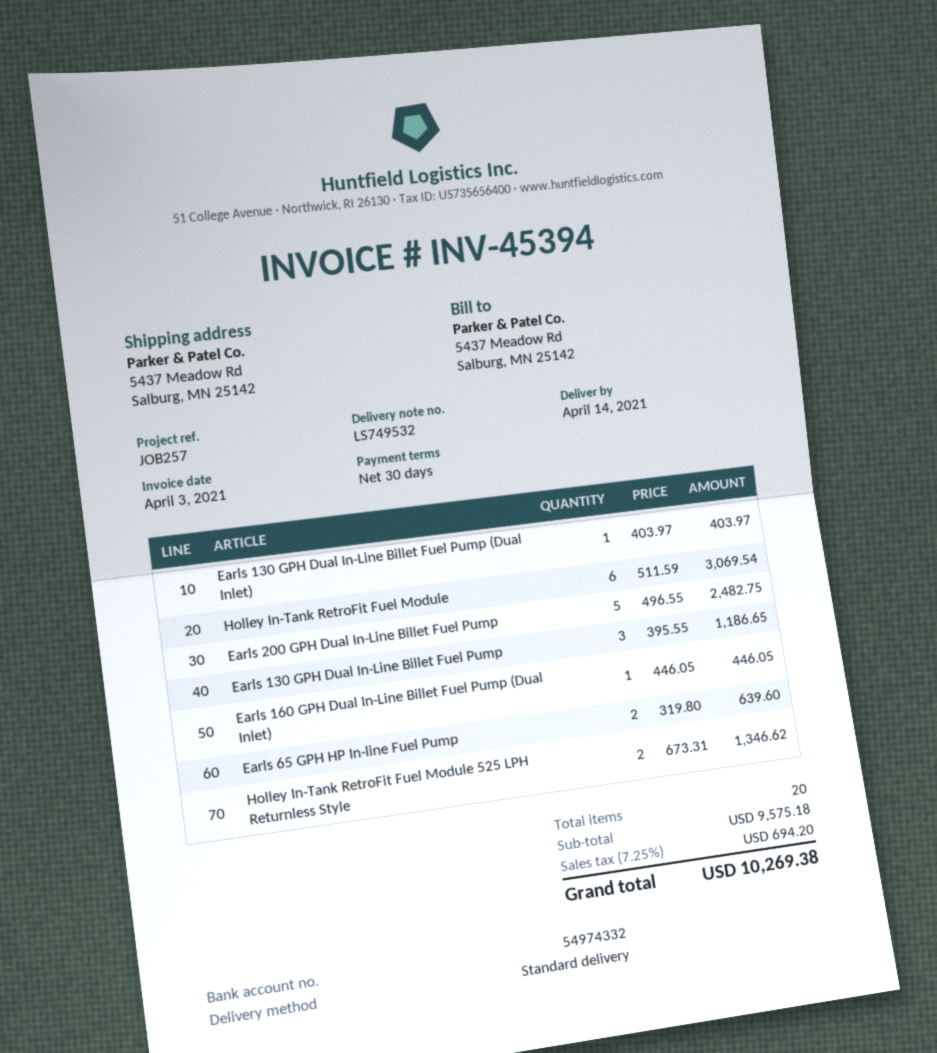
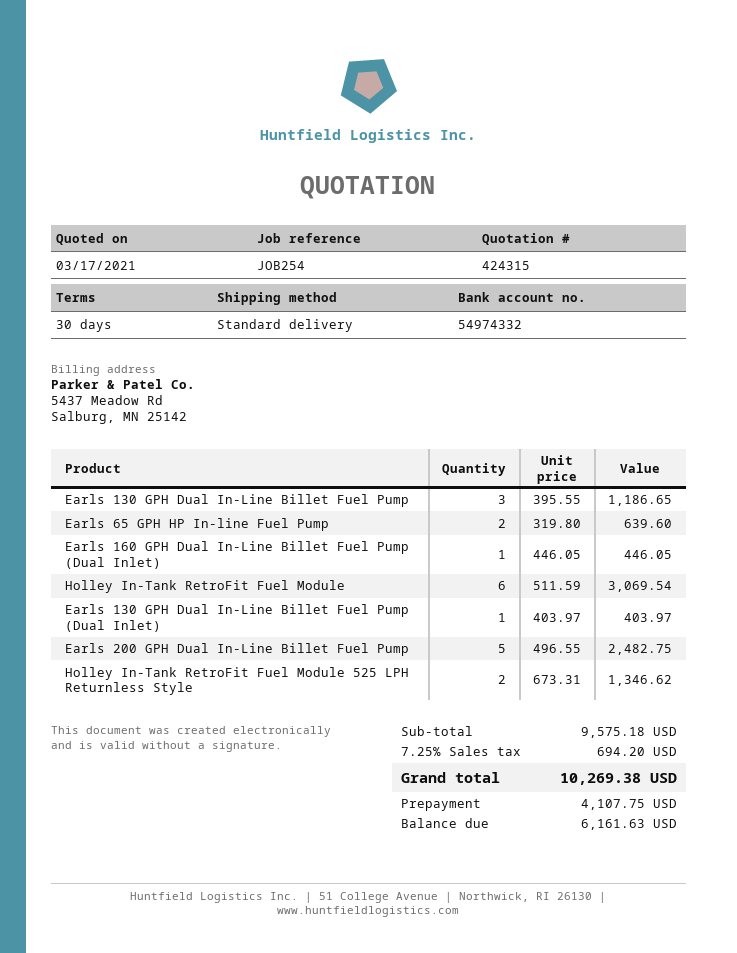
reference: JOB257 -> JOB254

